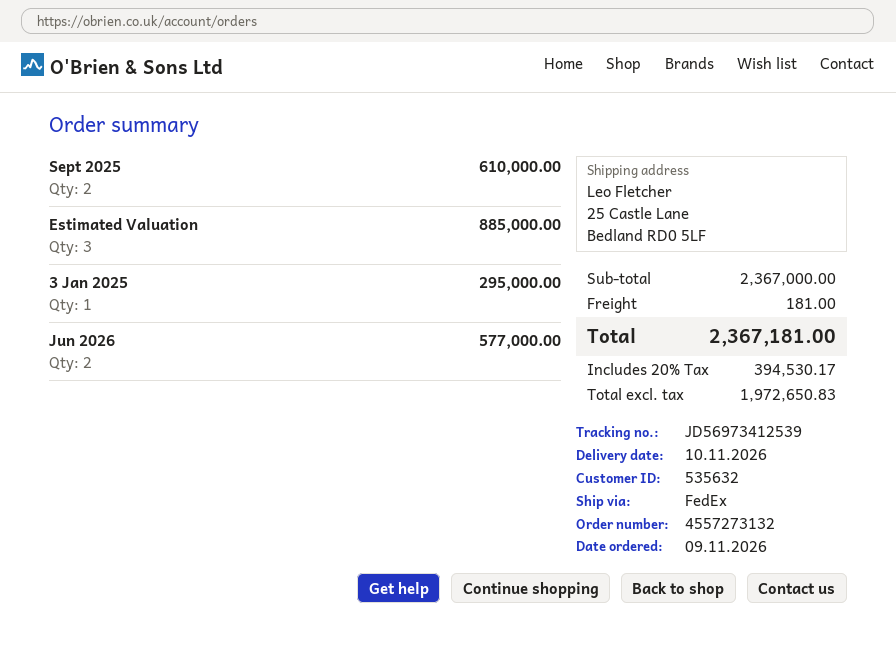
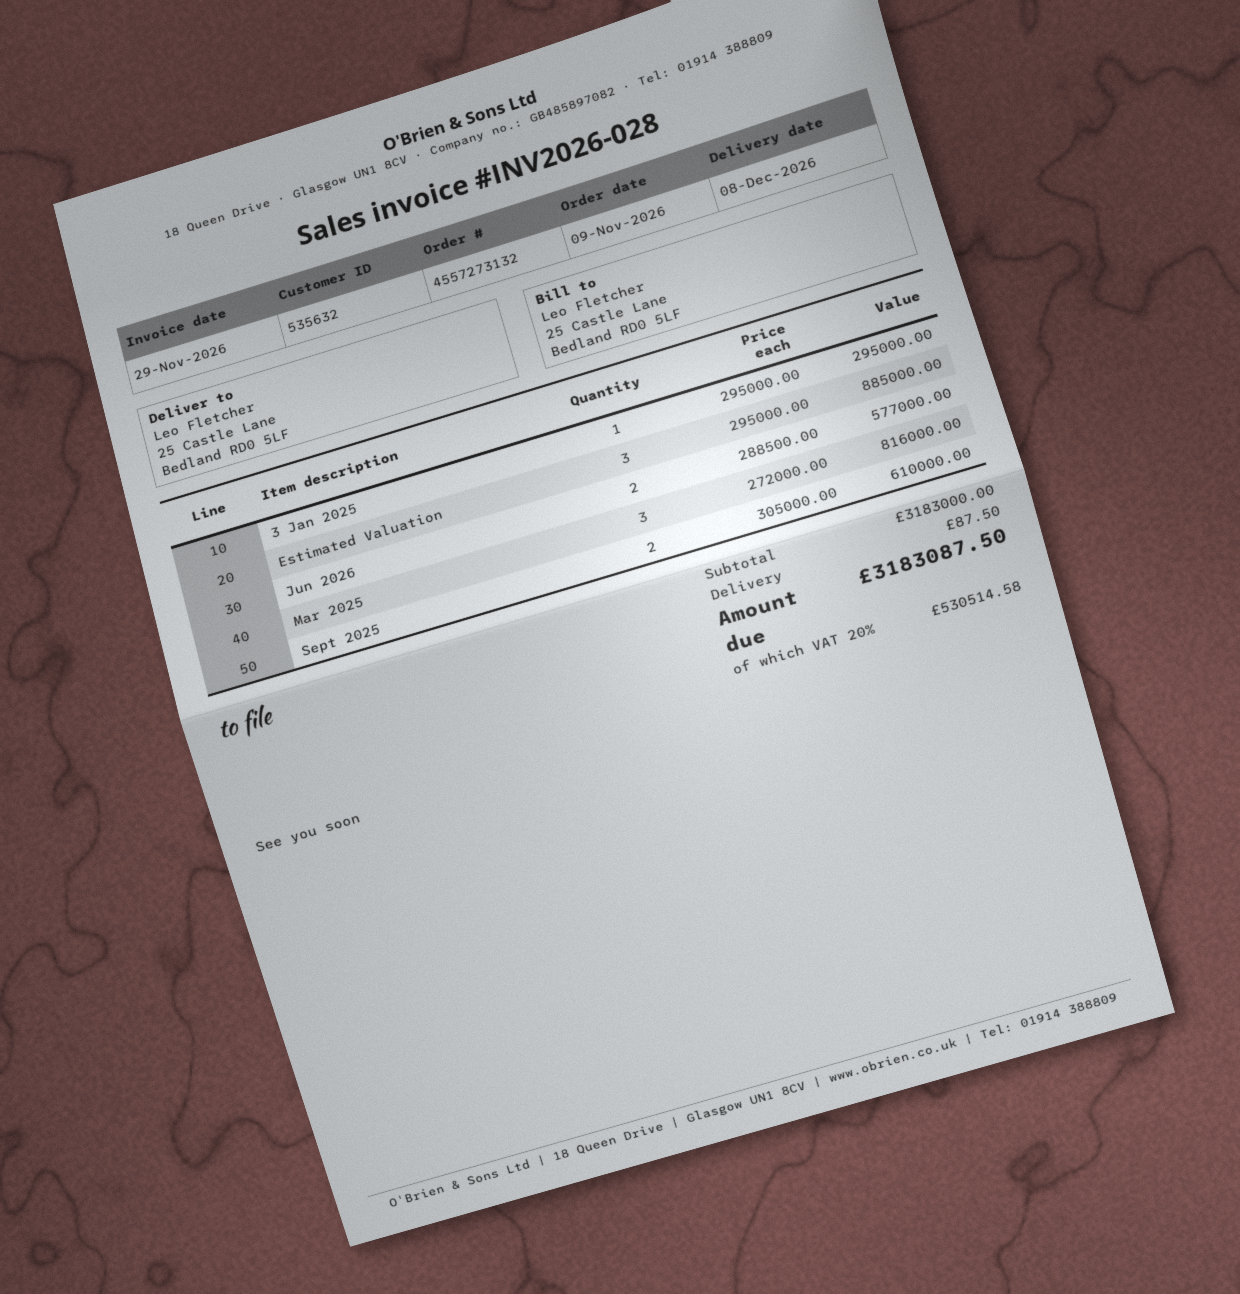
delivery date: 2026-11-10 -> 2026-12-08
Mar 2025: none -> 3 for 816000.00
subtotal: 2367000.00 -> 3183000.00
shipping: 181.00 -> 87.50
tax: 20% = 394530.17 -> 20% = 530514.58
total: 2367181.00 -> 3183087.50

